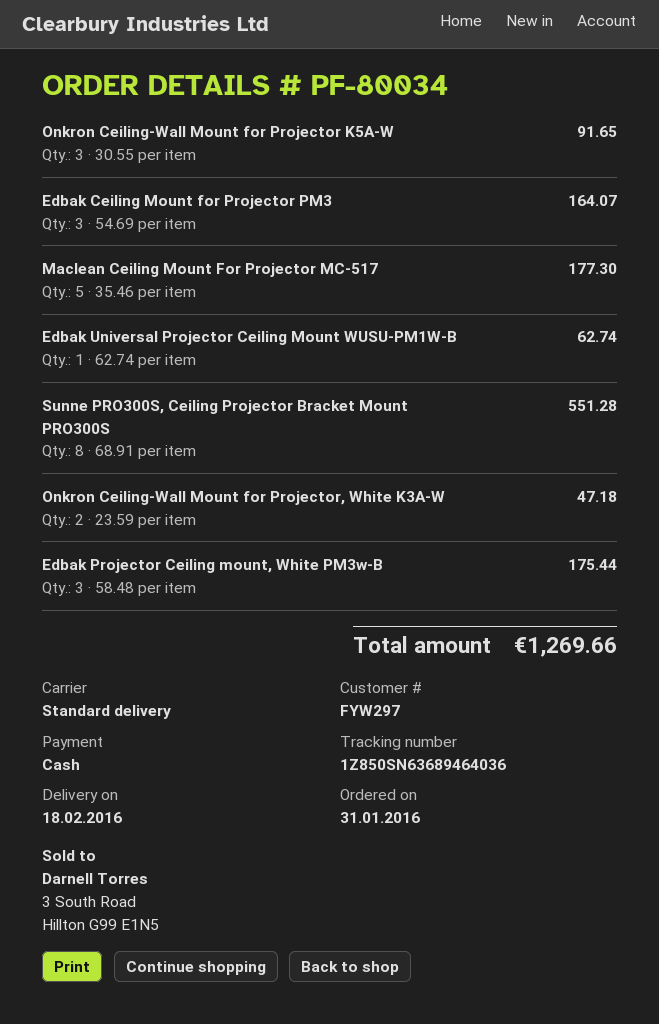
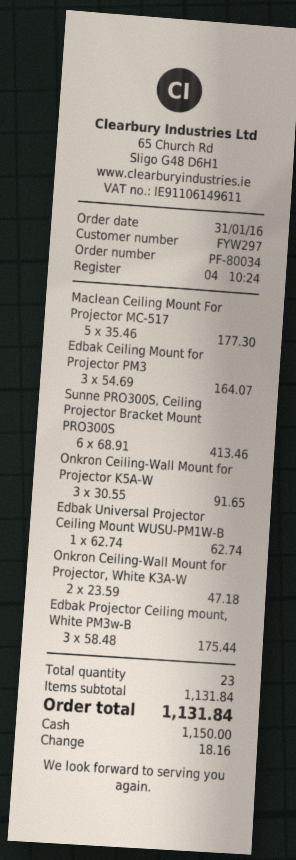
Sunne PRO300S, Ceiling Projector Bracket Mount PRO300S: 8 x 68.91 = 551.28 -> 6 x 68.91 = 413.46
total: 1269.66 -> 1131.84

